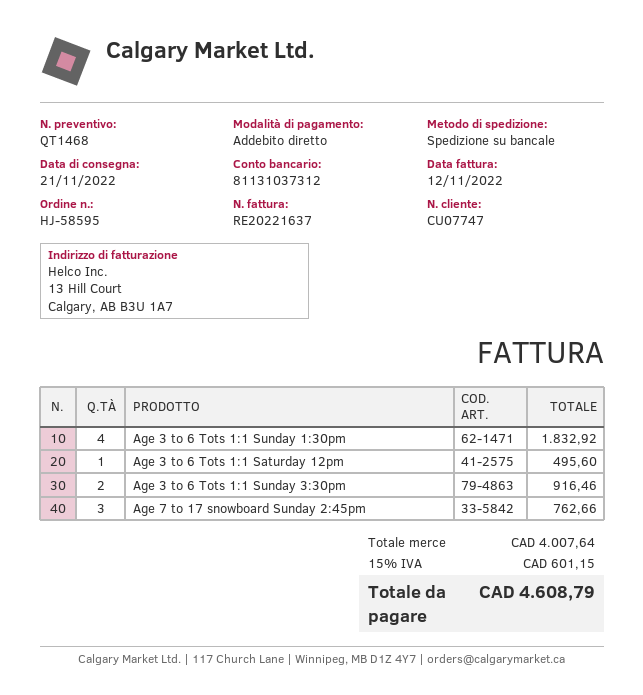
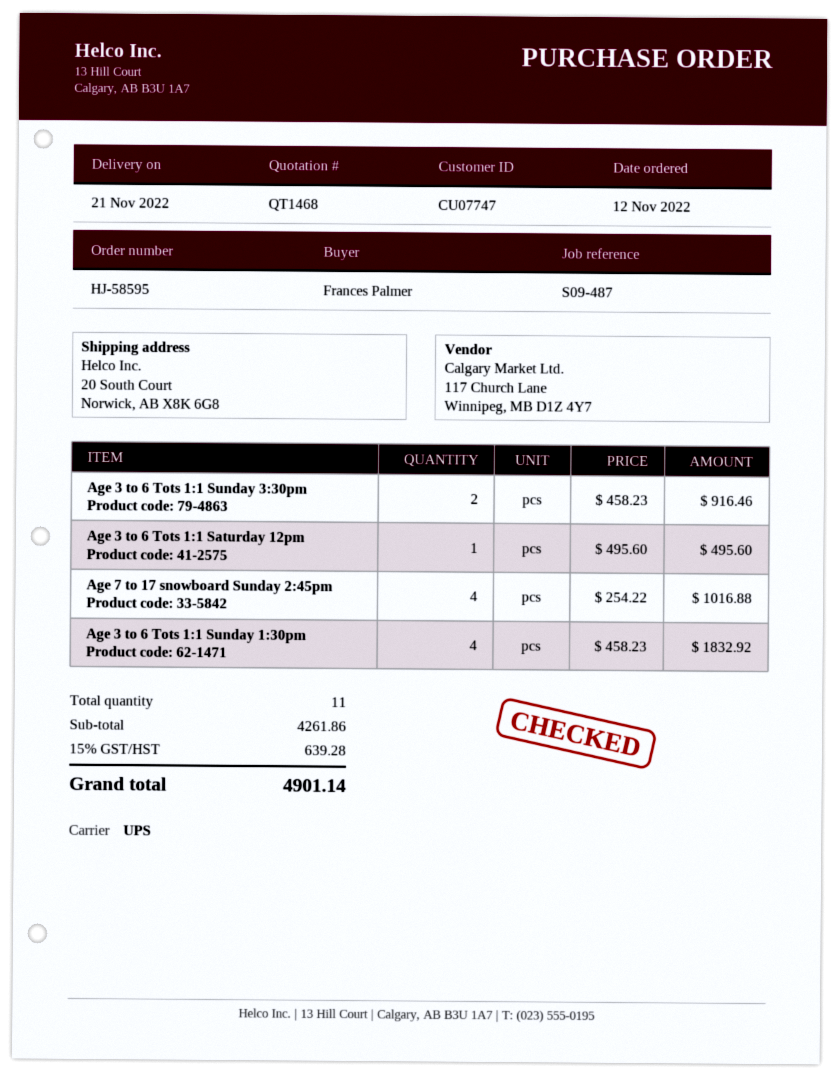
shipping method: pallet freight -> UPS
Age 7 to 17 snowboard Sunday 2:45pm: 3 for 762.66 -> 4 for 1016.88
subtotal: 4007.64 -> 4261.86
tax: 15% = 601.15 -> 15% = 639.28
total: 4608.79 -> 4901.14

